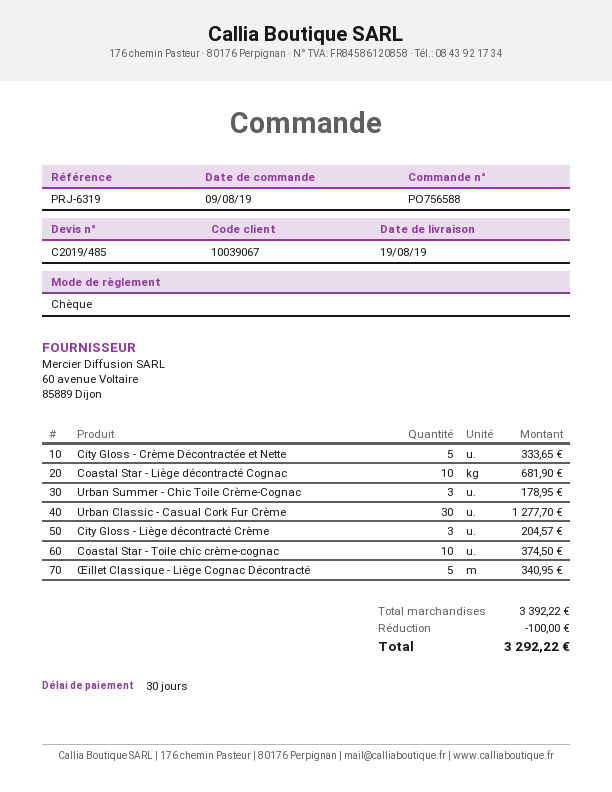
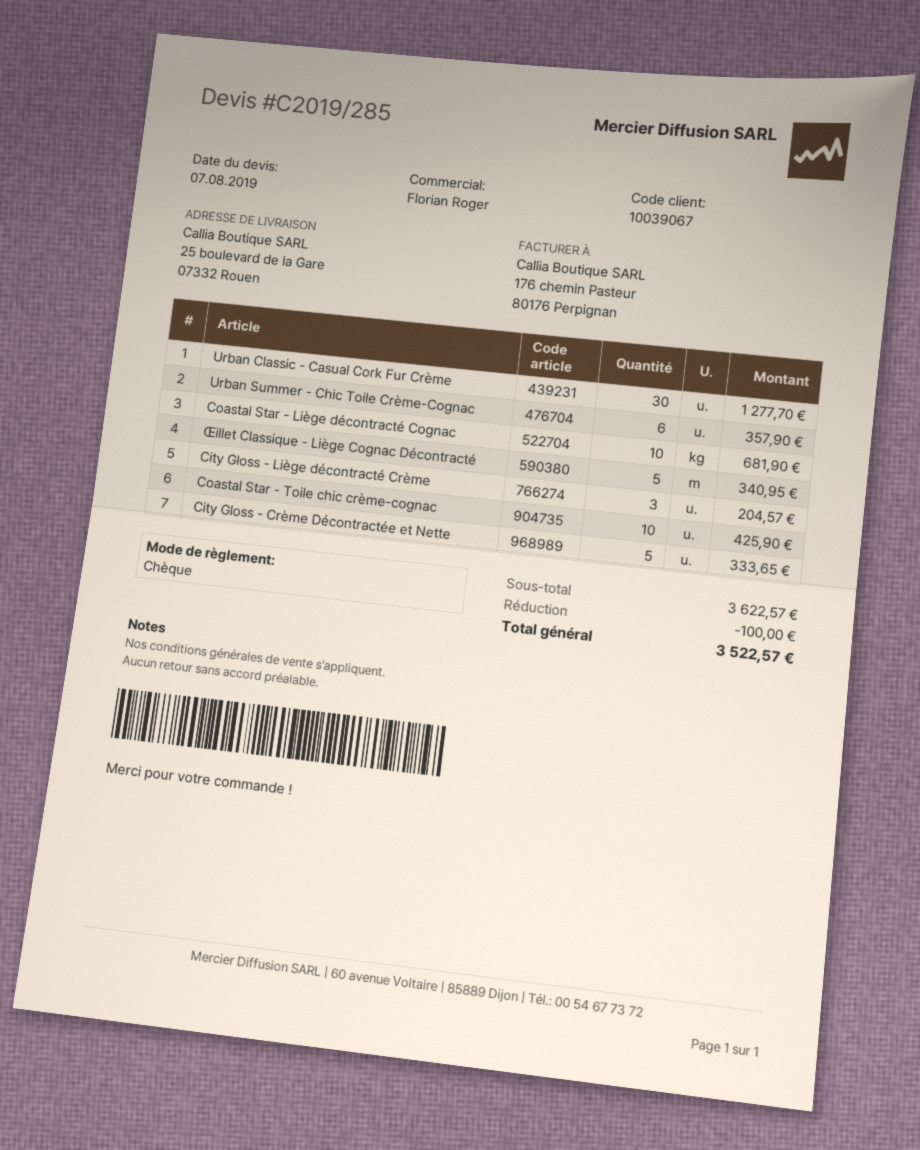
quote number: C2019/485 -> C2019/285
Urban Summer - Chic Toile Crème-Cognac: 3 for 178.95 -> 6 for 357.90
Coastal Star - Toile chic crème-cognac: 10 for 374.50 -> 10 for 425.90
subtotal: 3392.22 -> 3622.57
total: 3292.22 -> 3522.57

